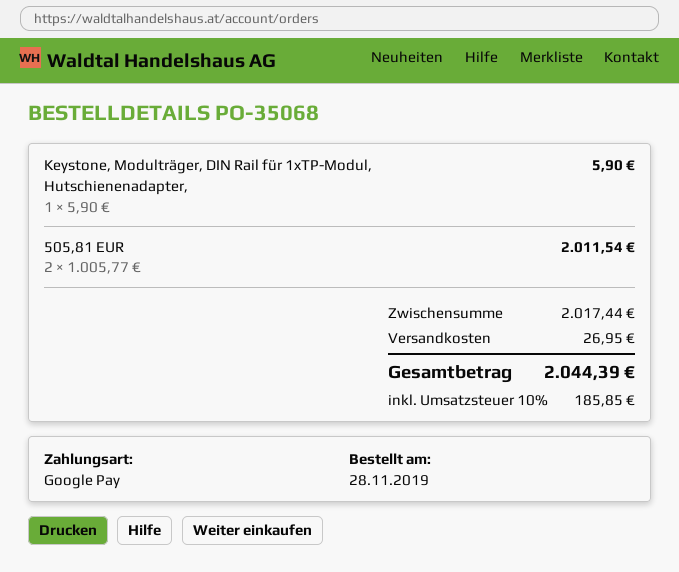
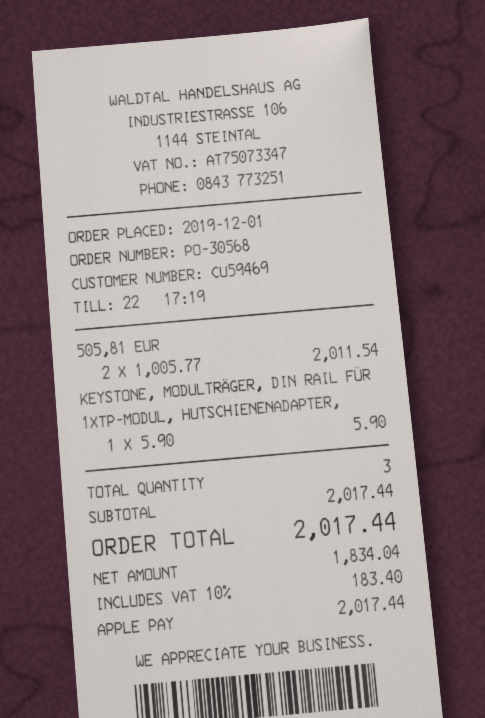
order number: PO-35068 -> PO-30568
order date: 2019-11-28 -> 2019-12-01
payment method: Google Pay -> Apple Pay
shipping: 26.95 -> none
tax: 10% = 185.85 -> 10% = 183.40
total: 2044.39 -> 2017.44

